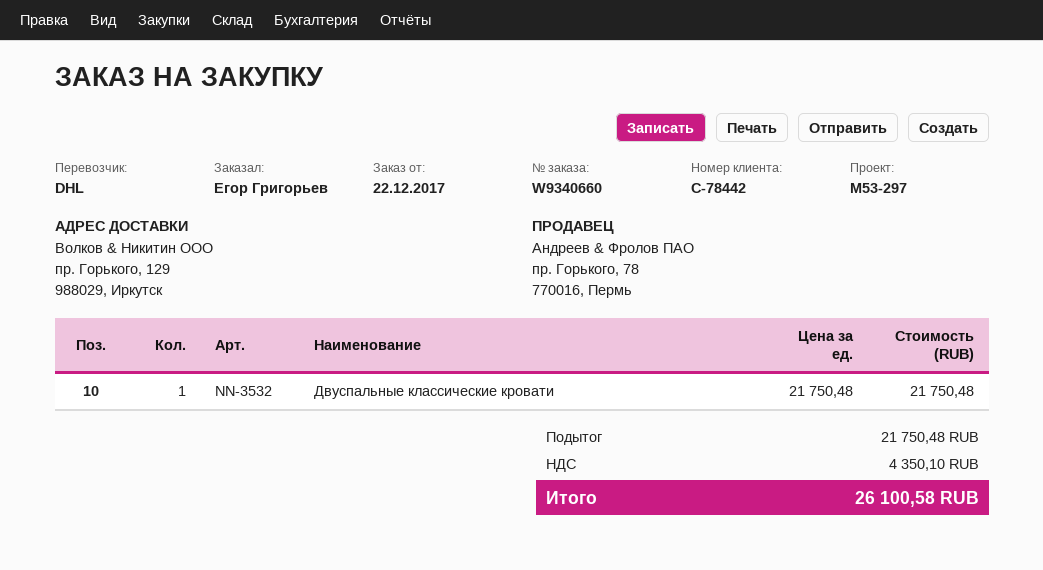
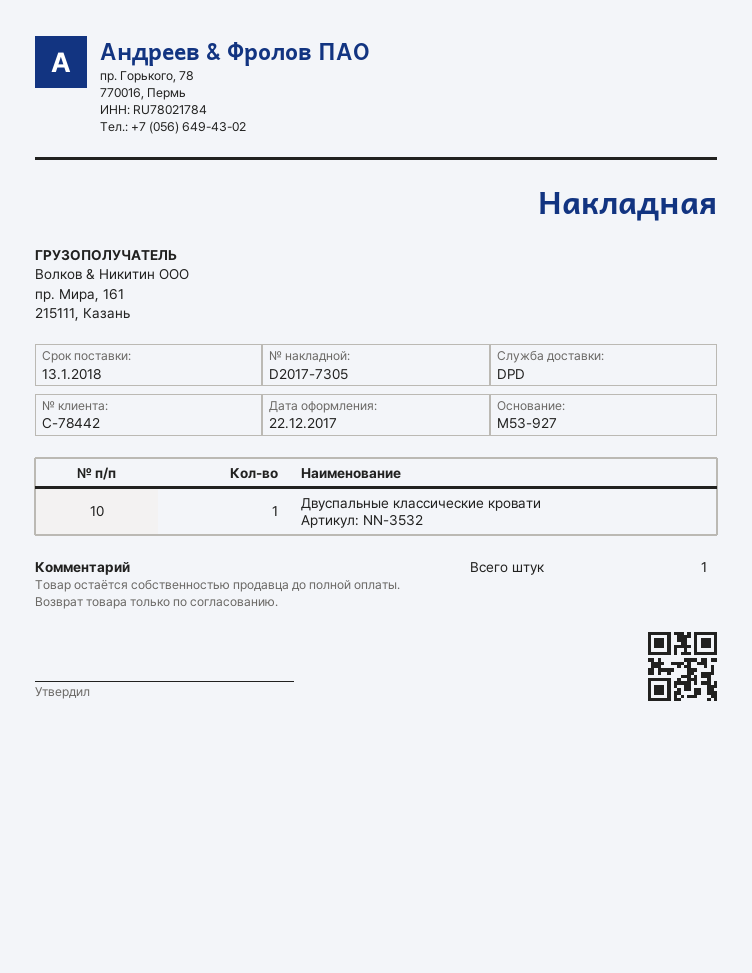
reference: M53-297 -> M53-927
shipping method: DHL -> DPD
ship to: пр. Горького, 129, 988029, Иркутск -> пр. Мира, 161, 215111, Казань

